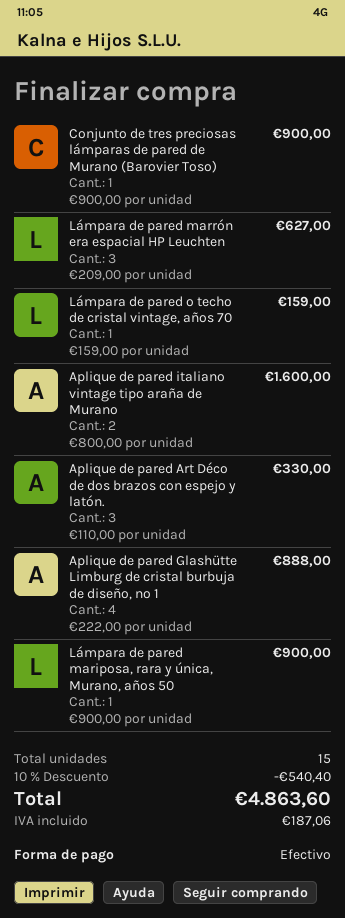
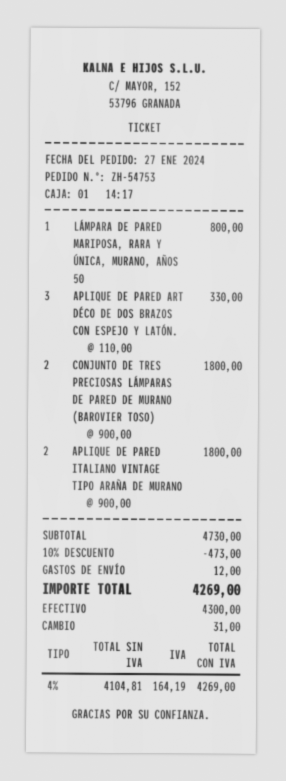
Conjunto de tres preciosas lámparas de pared de Murano (Barovier Toso): 1 x 900.00 = 900.00 -> 2 x 900.00 = 1800.00
Lámpara de pared marrón era espacial HP Leuchten: 3 x 209.00 = 627.00 -> none
Lámpara de pared o techo de cristal vintage, años 70: 1 x 159.00 = 159.00 -> none
Aplique de pared italiano vintage tipo araña de Murano: 2 x 800.00 = 1600.00 -> 2 x 900.00 = 1800.00
Aplique de pared Glashütte Limburg de cristal burbuja de diseño, nº 1: 4 x 222.00 = 888.00 -> none
Lámpara de pared mariposa, rara y única, Murano, años 50: 1 x 900.00 = 900.00 -> 1 x 800.00 = 800.00
discount: 10% = 540.40 -> 10% = 473.00
shipping: none -> 12.00
tax: 187.06 -> 164.19
total: 4863.60 -> 4269.00

